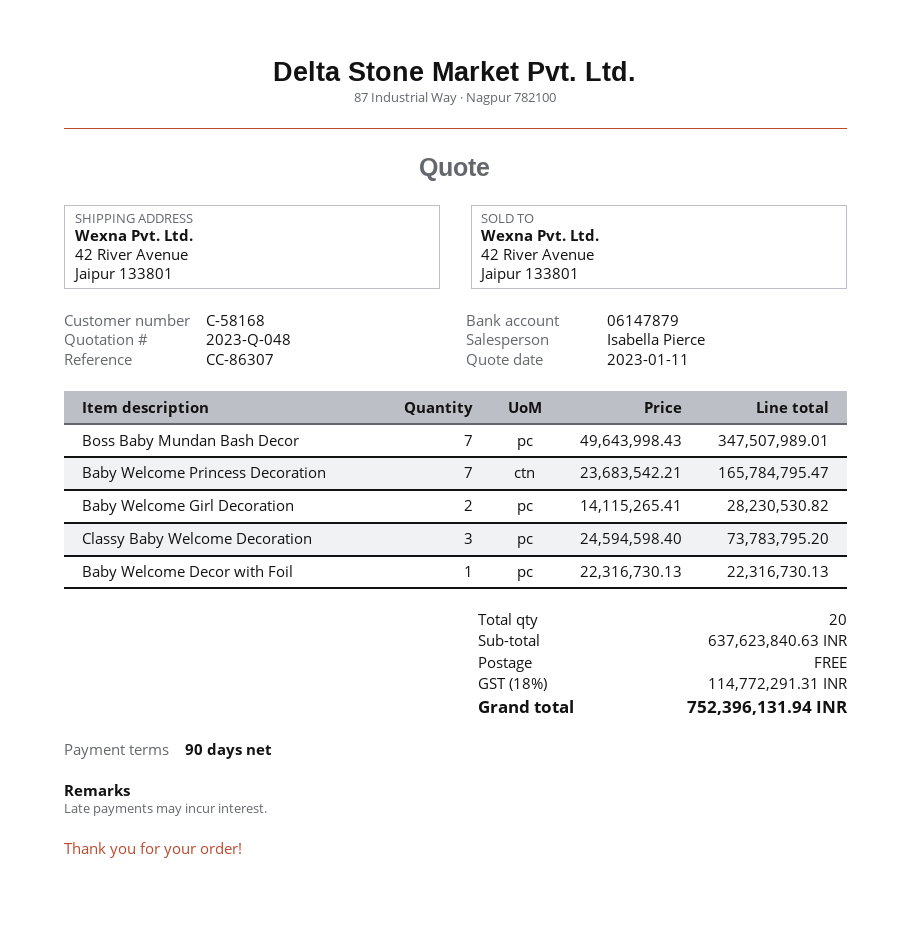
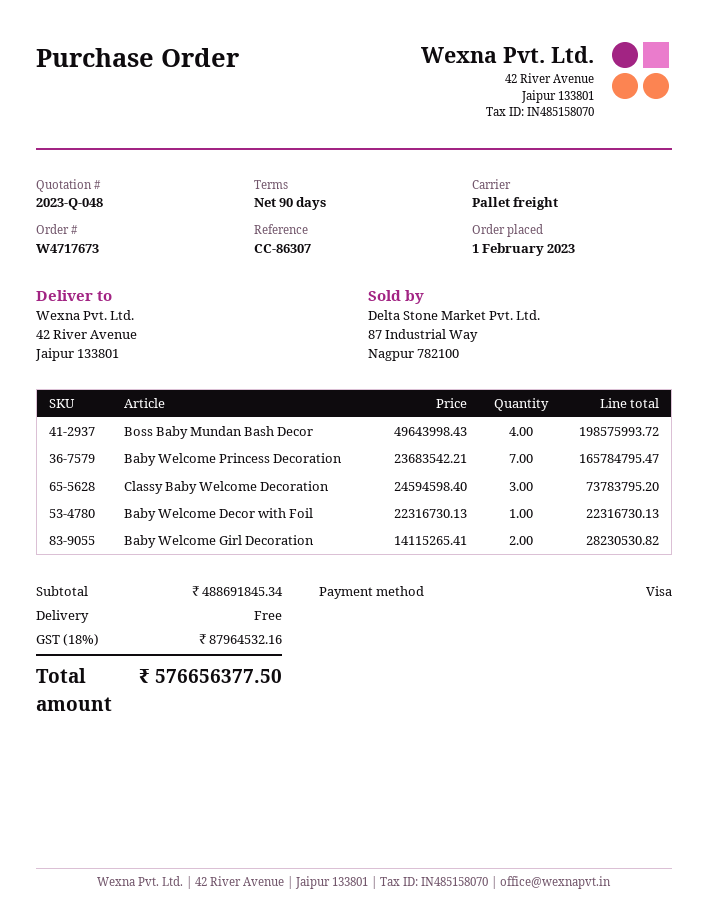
Boss Baby Mundan Bash Decor: 7 x 49643998.43 = 347507989.01 -> 4 x 49643998.43 = 198575993.72
subtotal: 637623840.63 -> 488691845.34
tax: 18% = 114772291.31 -> 18% = 87964532.16
total: 752396131.94 -> 576656377.50

